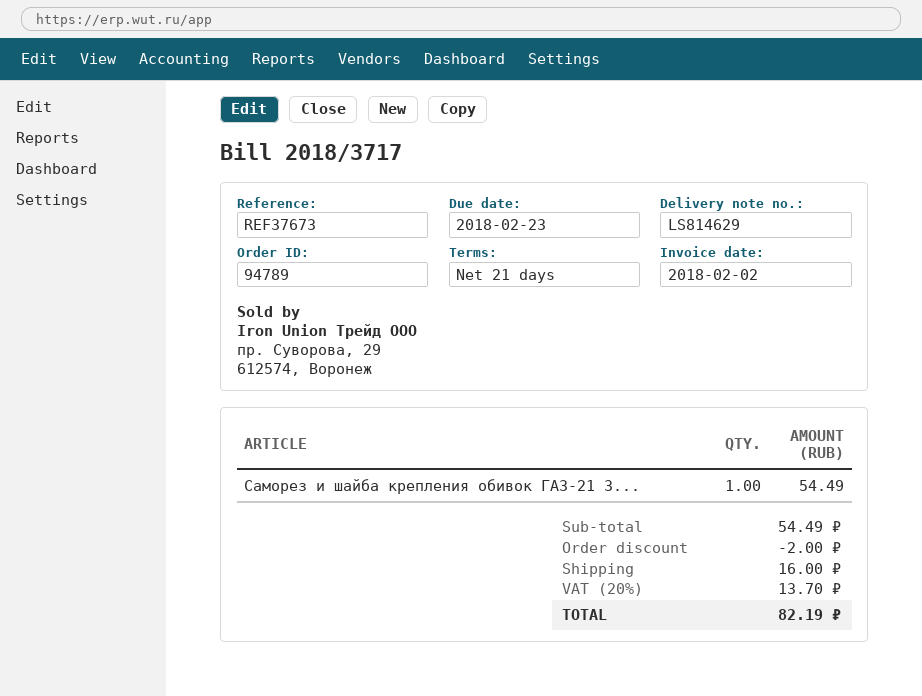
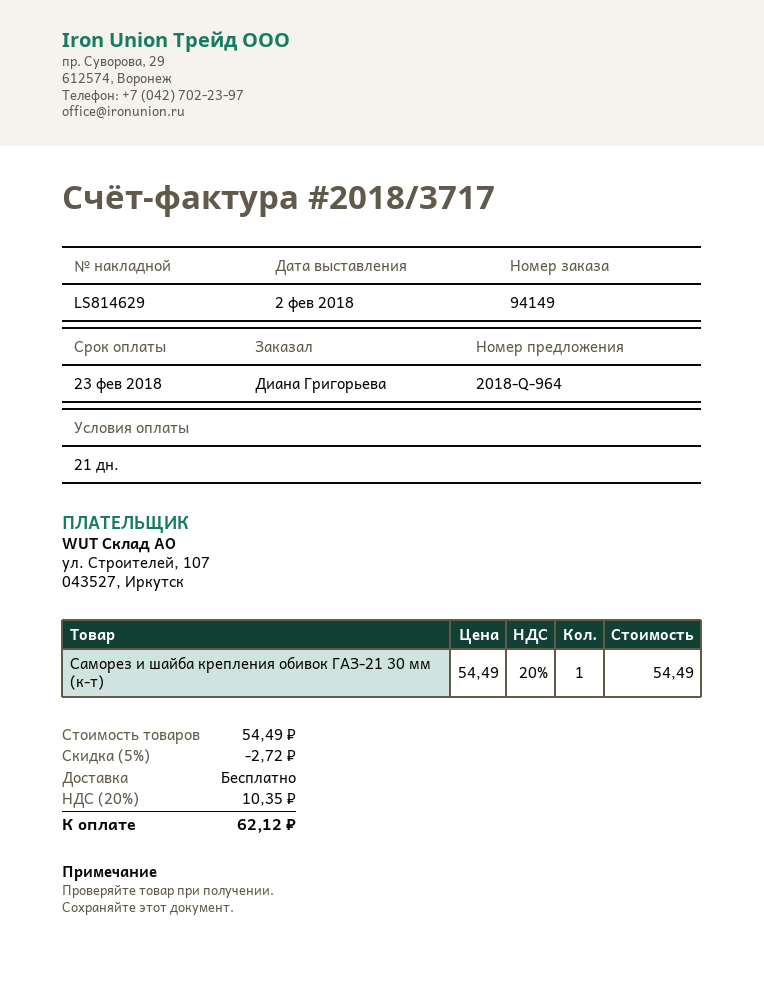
order number: 94789 -> 94149
discount: 2.00 -> 2.72
shipping: 16.00 -> 0.00
tax: 20% = 13.70 -> 20% = 10.35
total: 82.19 -> 62.12

